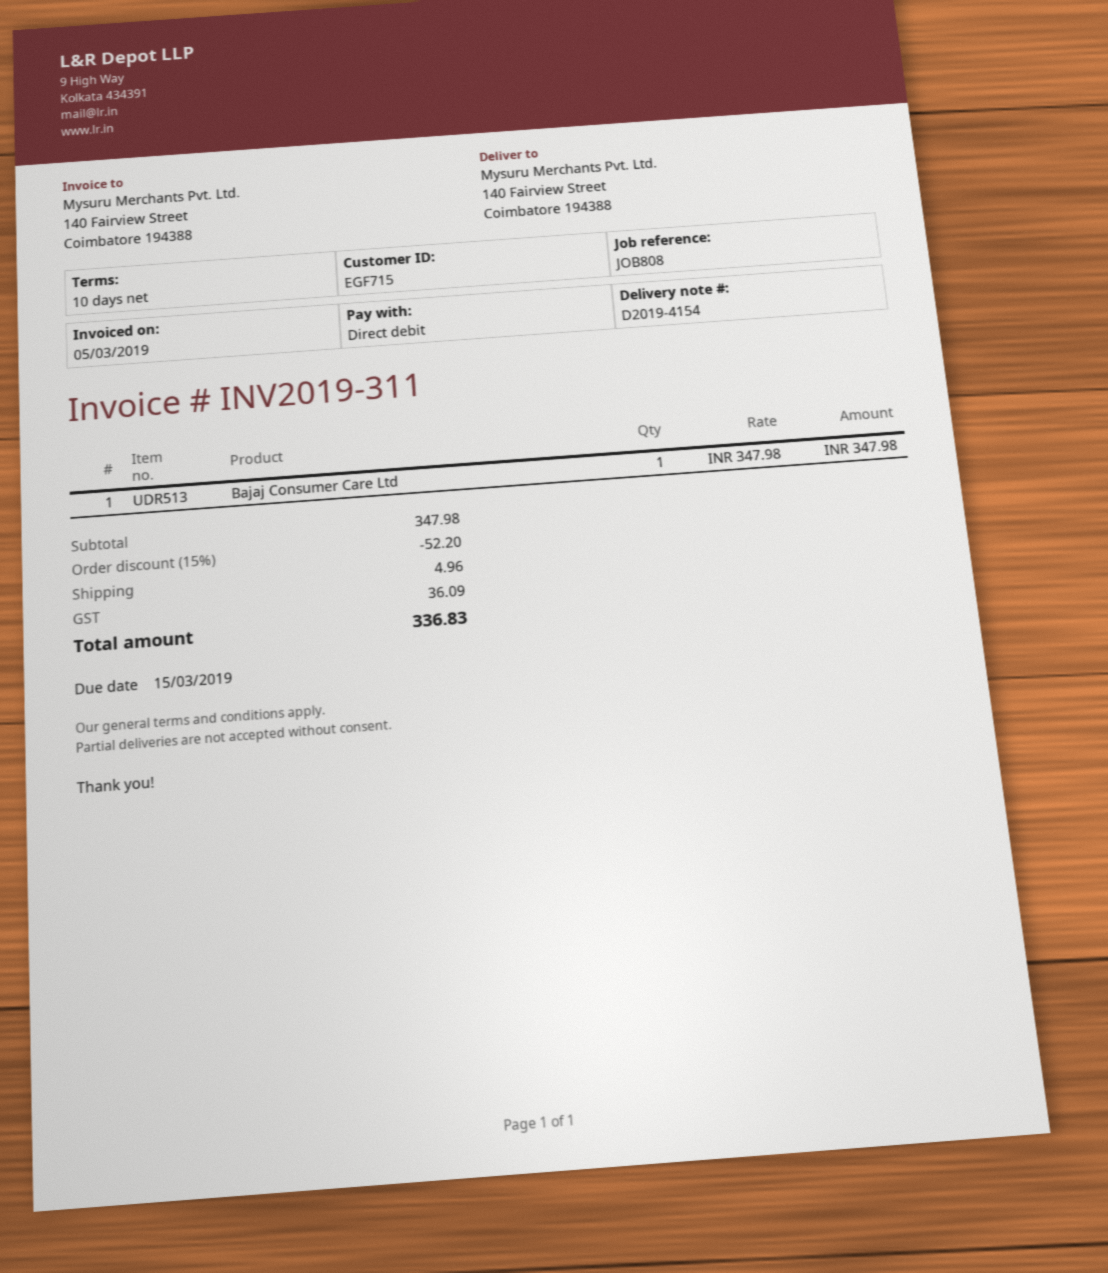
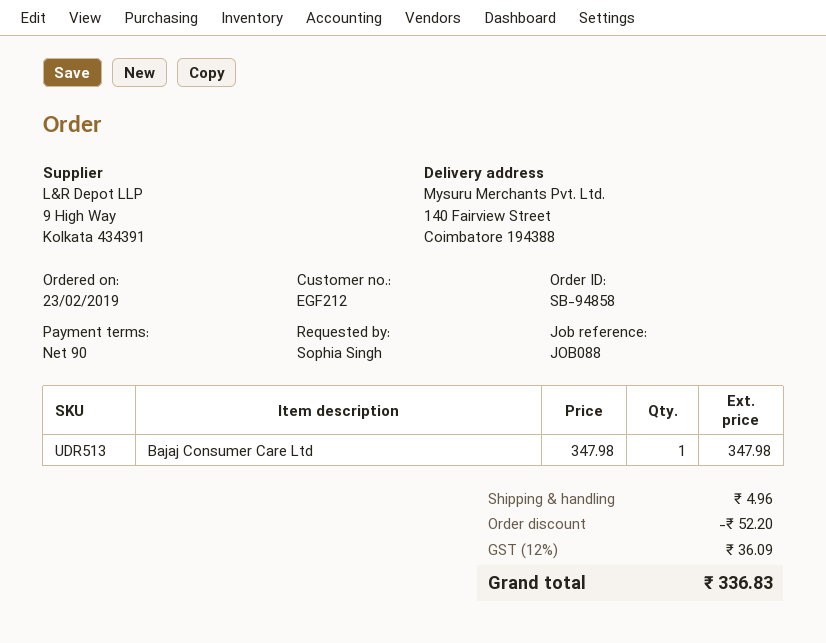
payment terms: 10 days -> 90 days
customer number: EGF715 -> EGF212
reference: JOB808 -> JOB088

